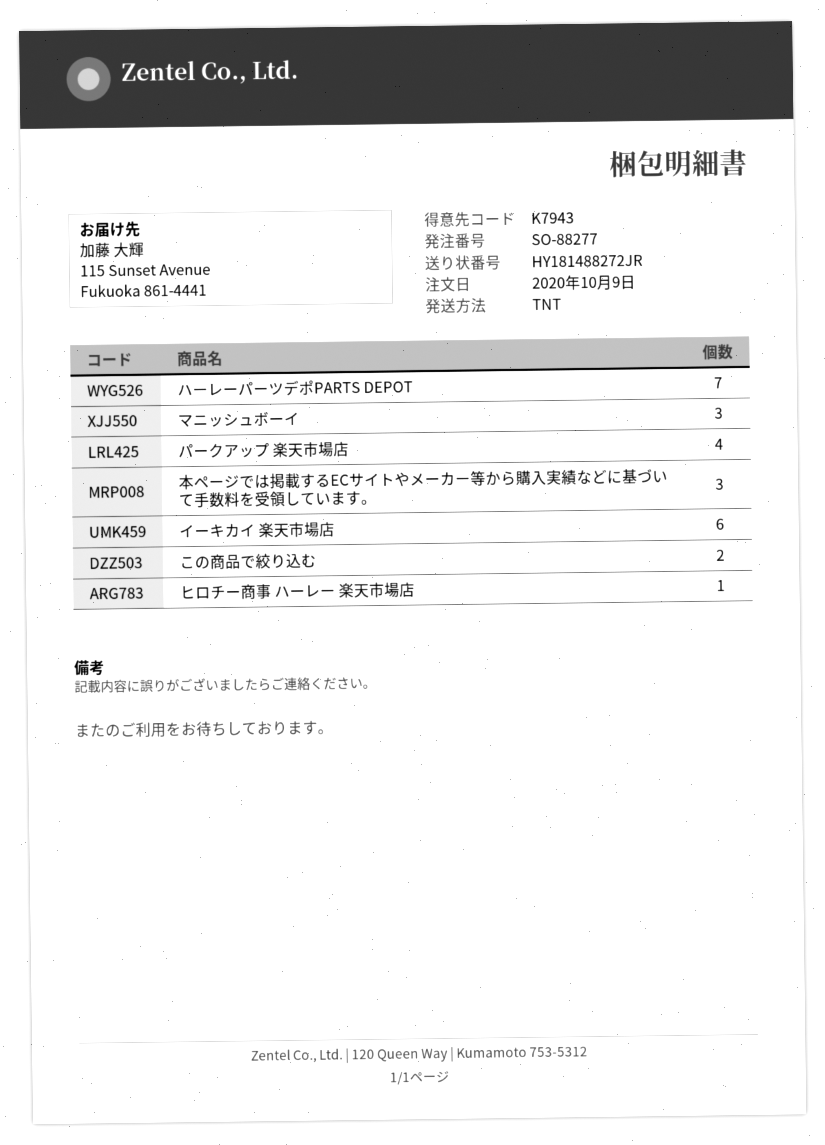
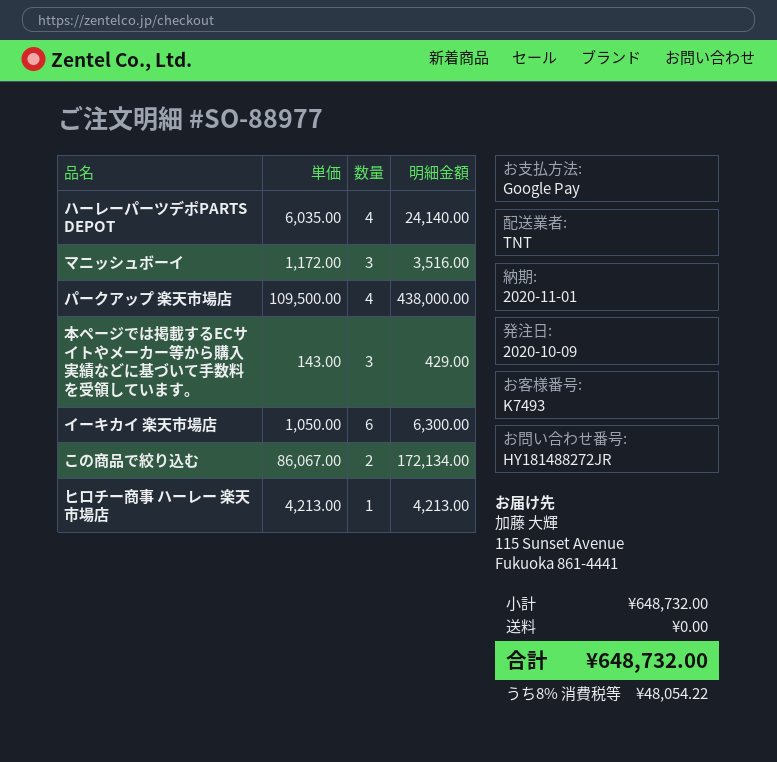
order number: SO-88277 -> SO-88977
customer number: K7943 -> K7493
ハーレーパーツデポPARTS DEPOT: 7 -> 4

